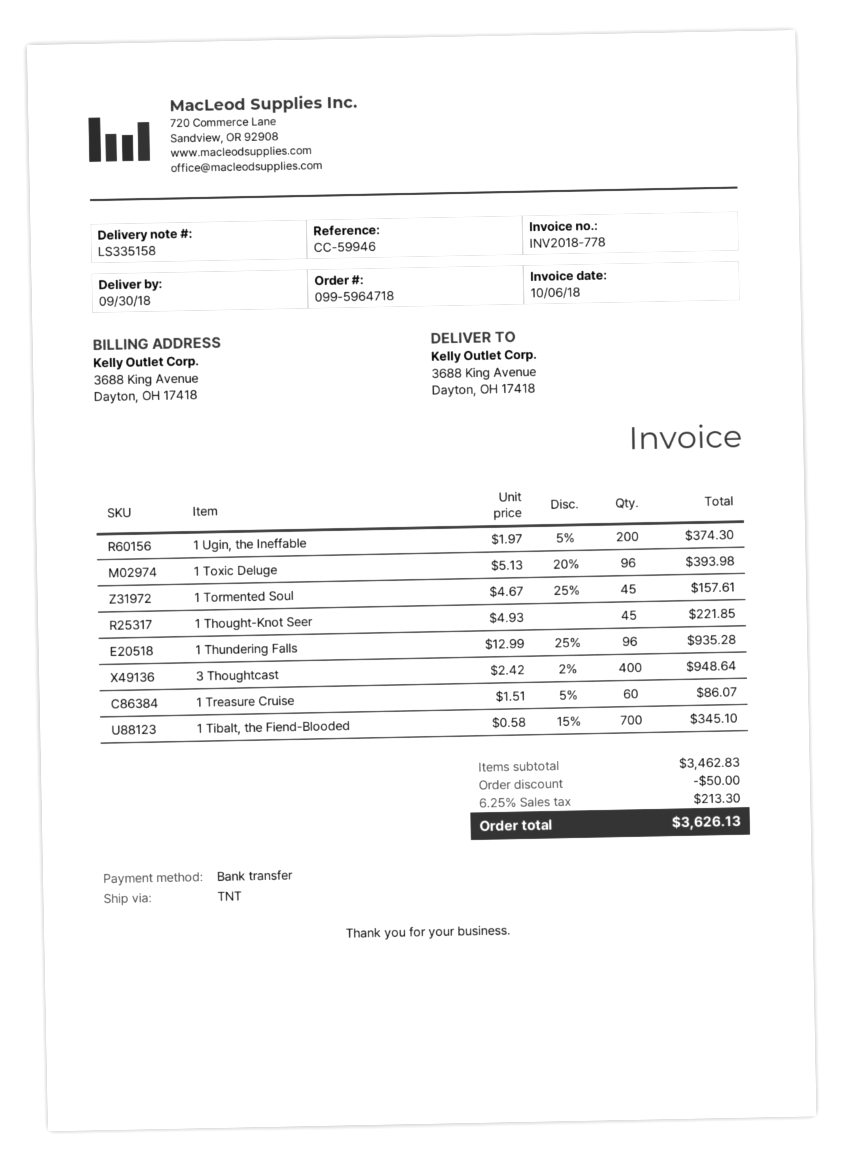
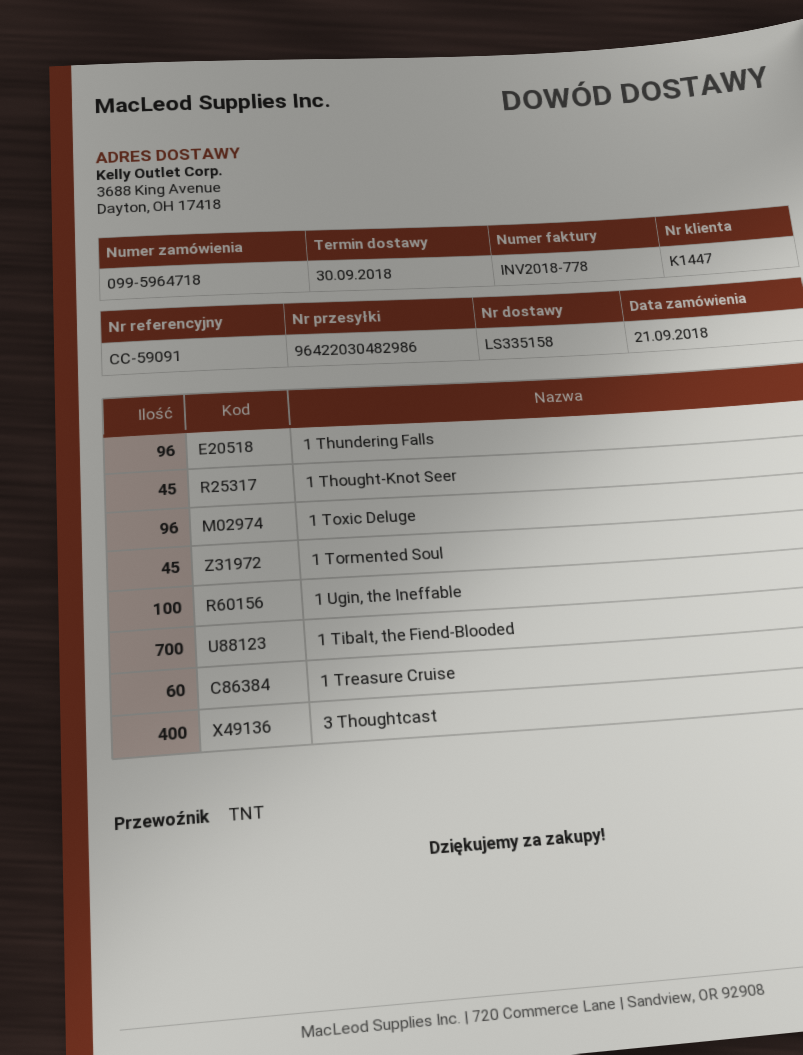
reference: CC-59946 -> CC-59091
1 Ugin, the Ineffable: 200 -> 100

